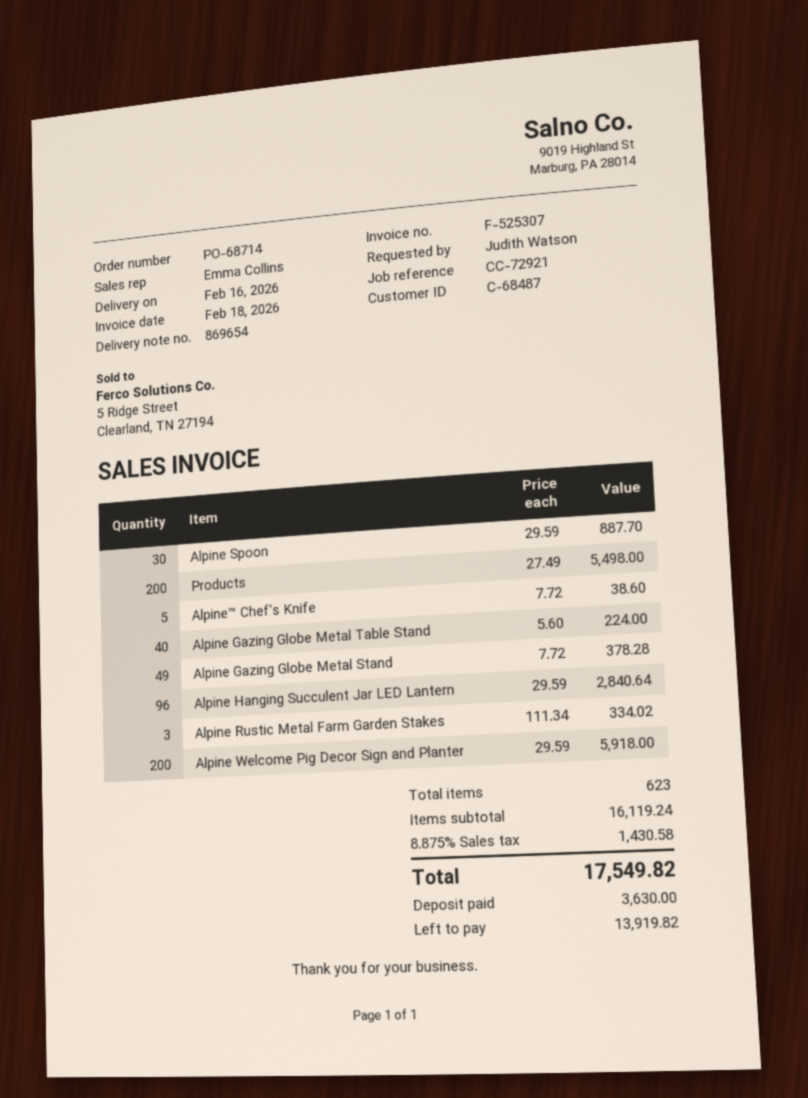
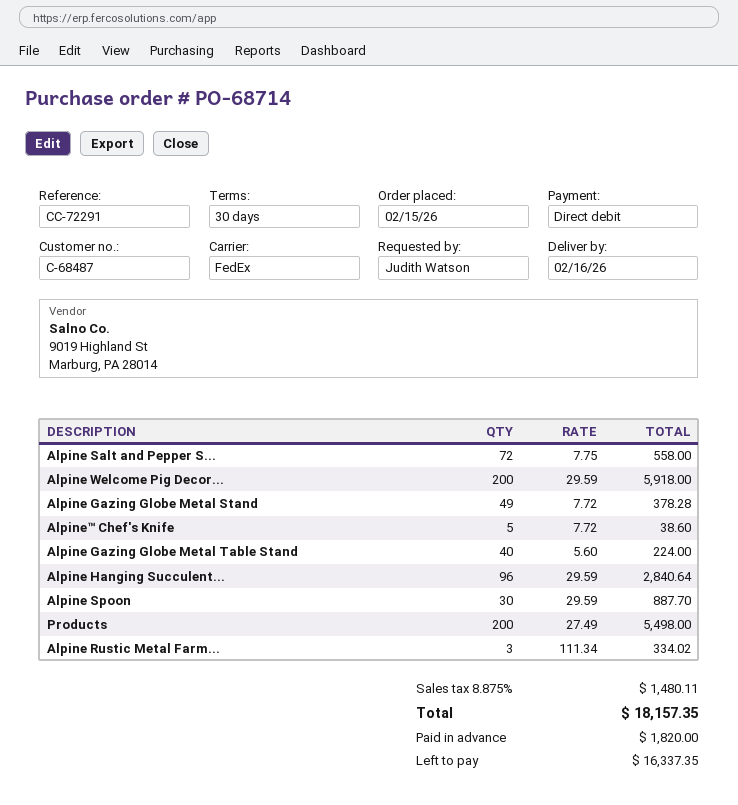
reference: CC-72921 -> CC-72291
Alpine Salt and Pepper S...: none -> 72 x 7.75 = 558.00
tax: 8.875% = 1430.58 -> 8.875% = 1480.11
total: 17549.82 -> 18157.35
deposit: 3630.00 -> 1820.00
balance: 13919.82 -> 16337.35

